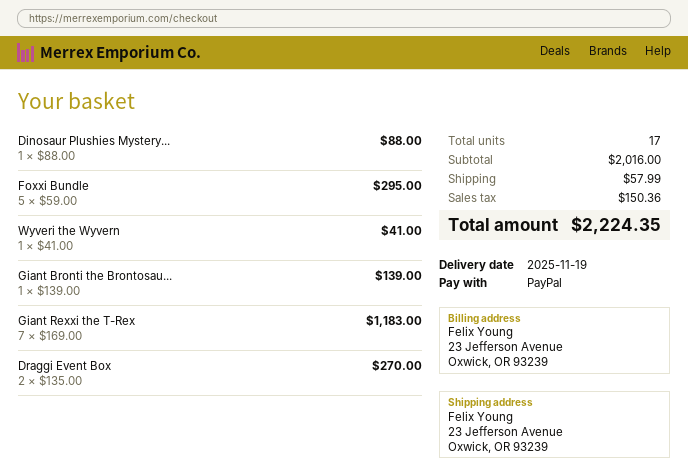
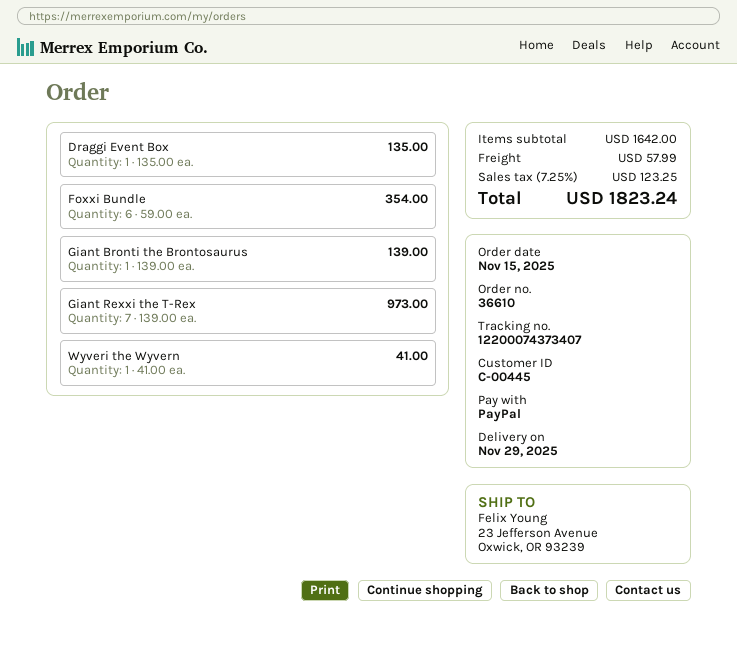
delivery date: 2025-11-19 -> 2025-11-29
Dinosaur Plushies Mystery...: 1 x 88.00 = 88.00 -> none
Foxxi Bundle: 5 x 59.00 = 295.00 -> 6 x 59.00 = 354.00
Giant Rexxi the T-Rex: 7 x 169.00 = 1183.00 -> 7 x 139.00 = 973.00
Draggi Event Box: 2 x 135.00 = 270.00 -> 1 x 135.00 = 135.00
subtotal: 2016.00 -> 1642.00
tax: 150.36 -> 123.25
total: 2224.35 -> 1823.24

